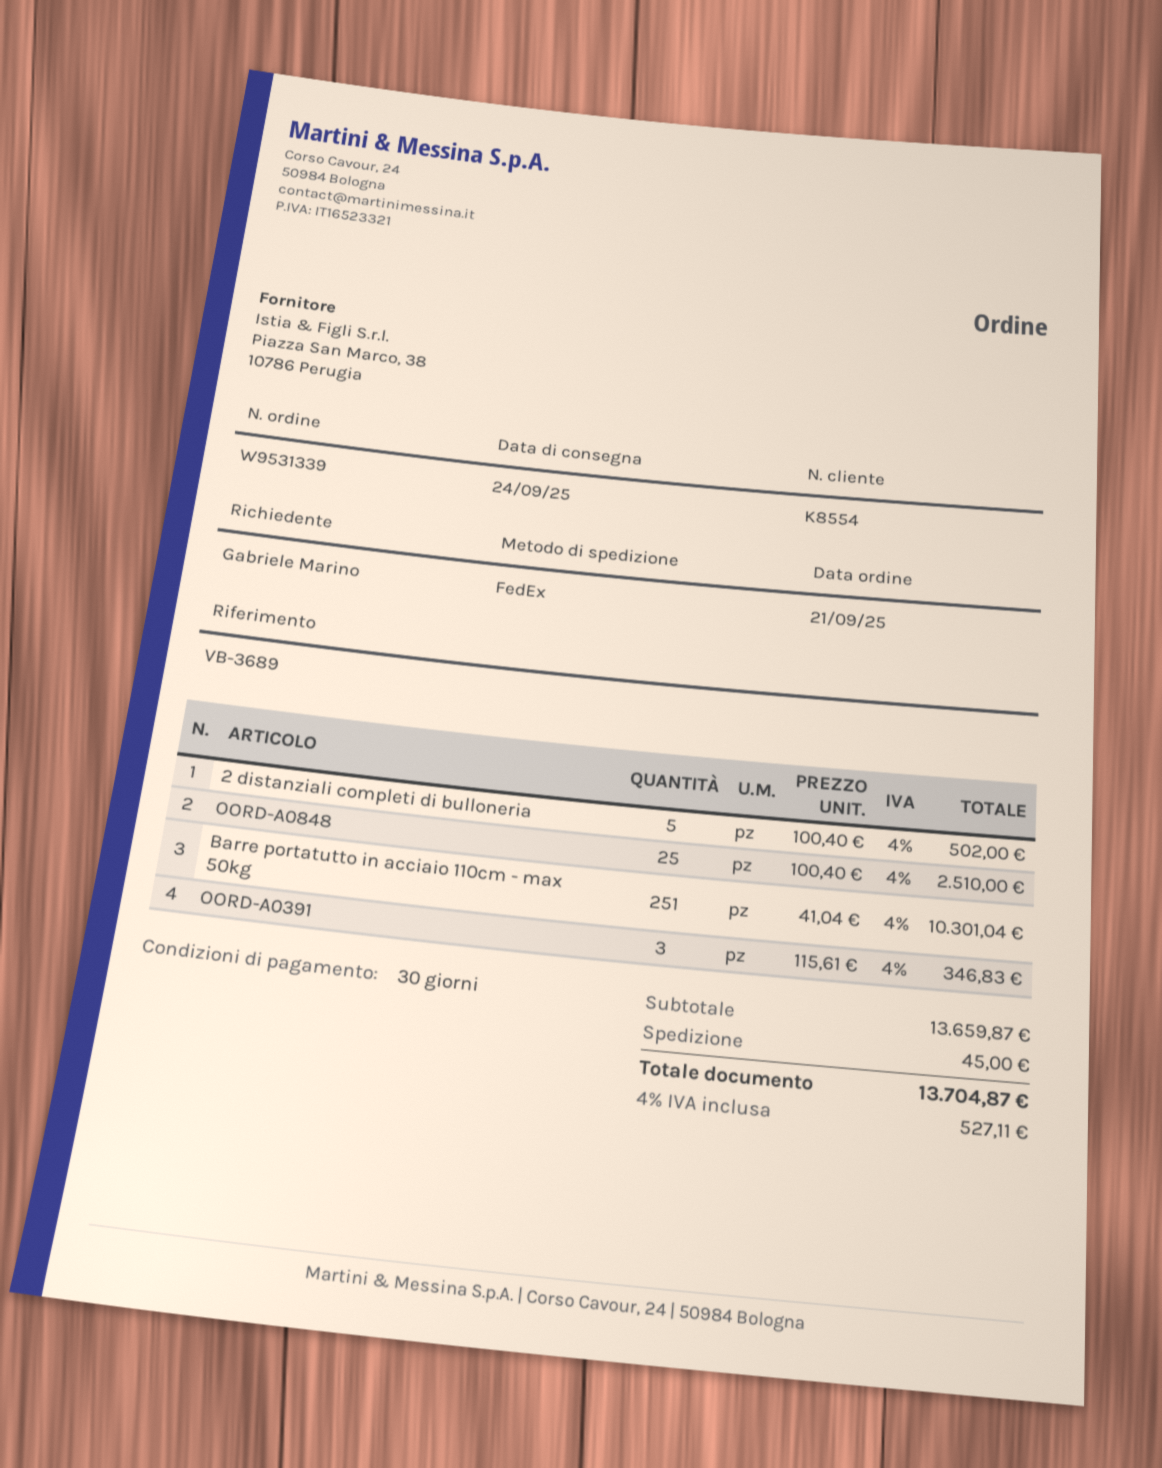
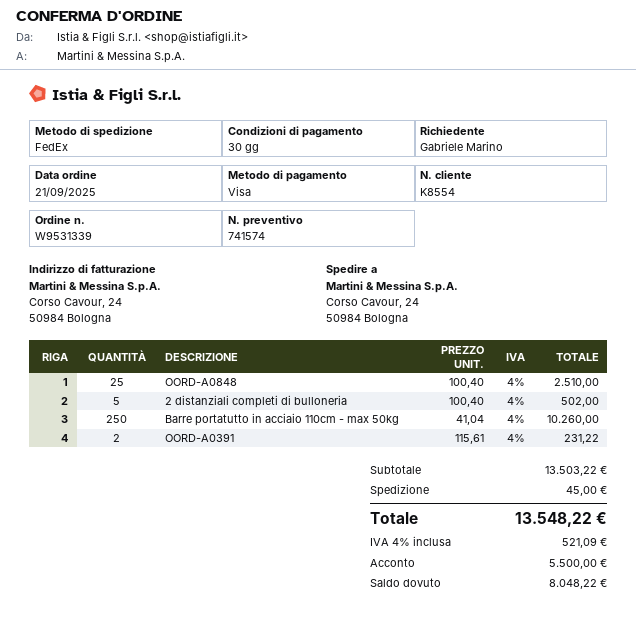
Barre portatutto in acciaio 110cm - max 50kg: 251 x 41.04 = 10301.04 -> 250 x 41.04 = 10260.00
OORD-A0391: 3 x 115.61 = 346.83 -> 2 x 115.61 = 231.22
subtotal: 13659.87 -> 13503.22
tax: 4% = 527.11 -> 4% = 521.09
total: 13704.87 -> 13548.22

